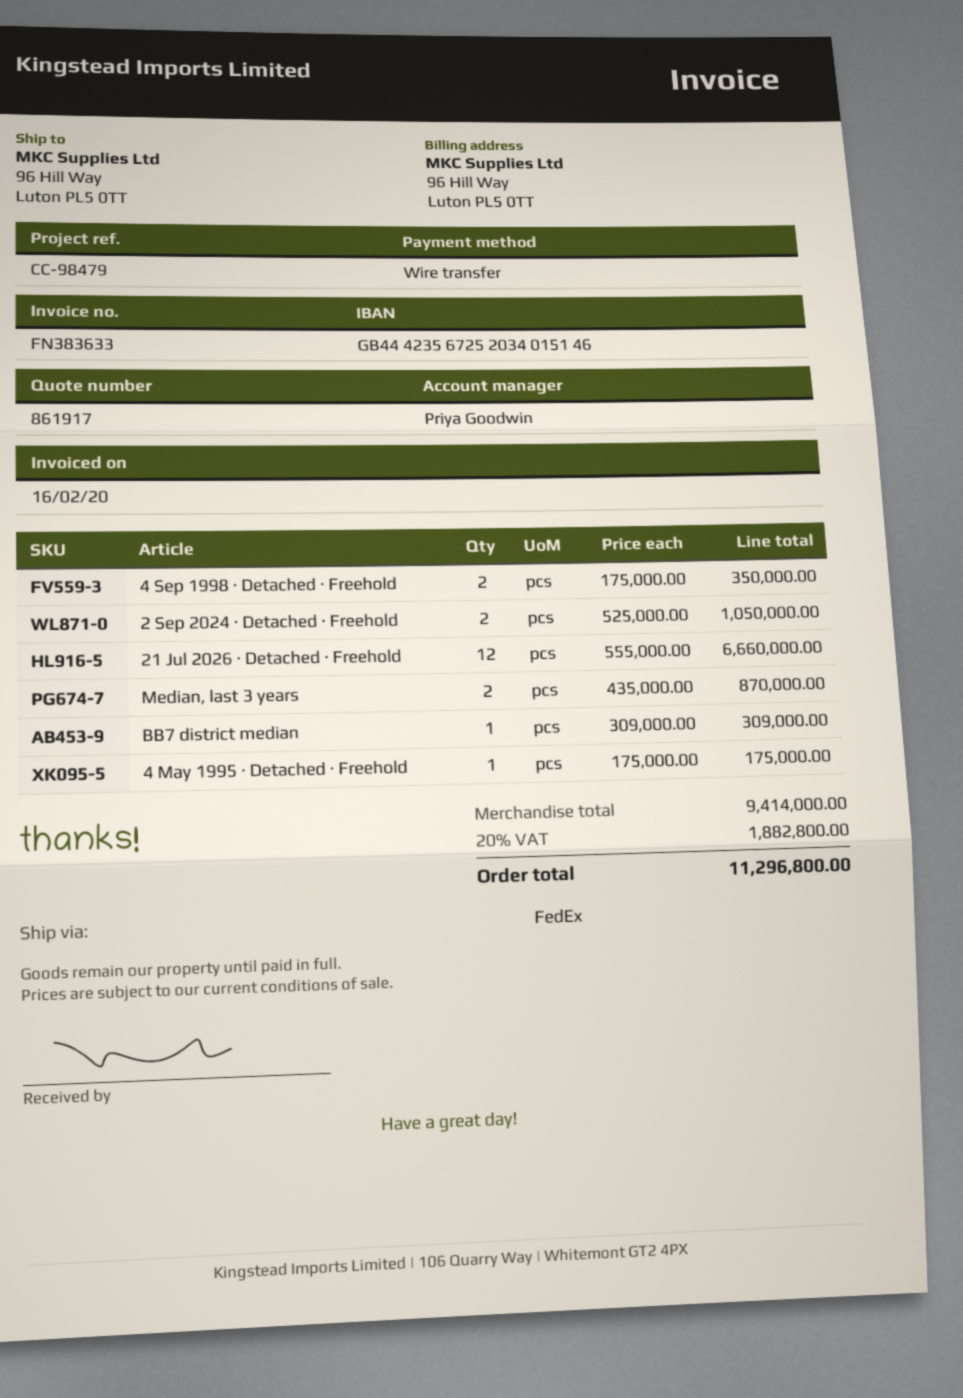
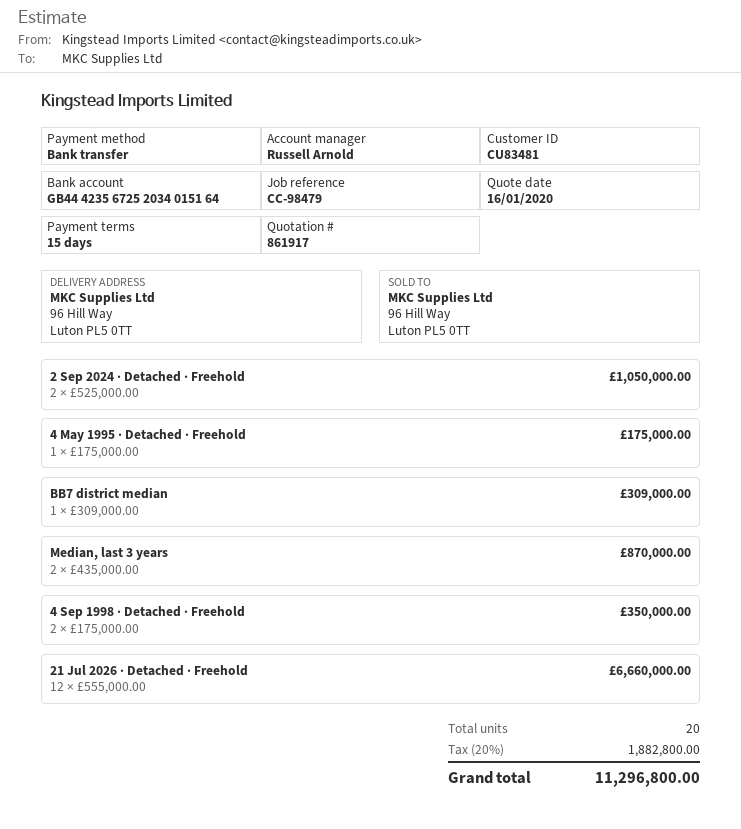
sales rep: Priya Goodwin -> Russell Arnold
bank account: GB44423567252034015146 -> GB44423567252034015164

